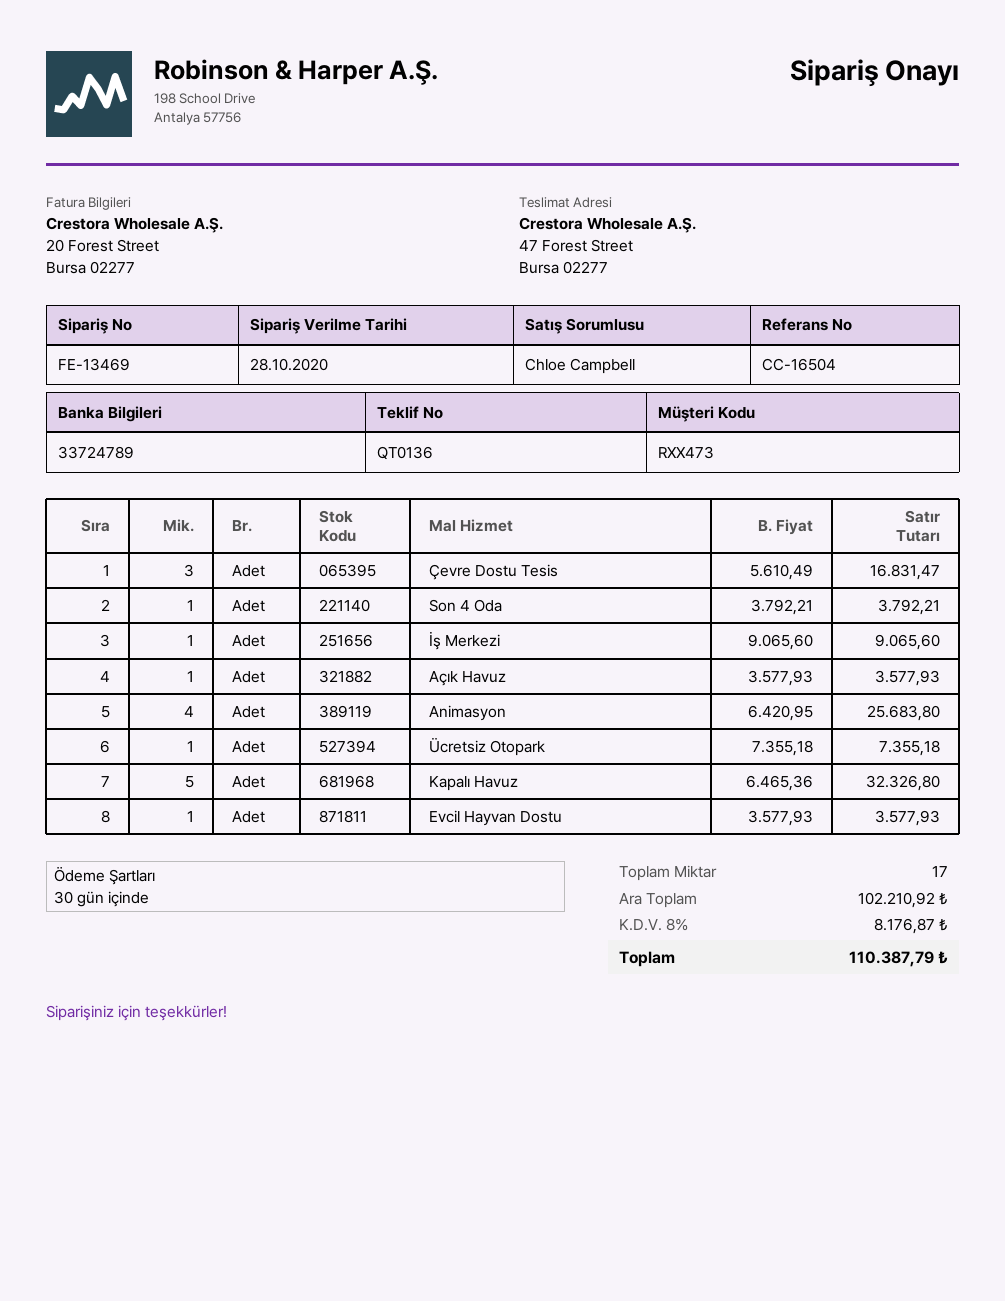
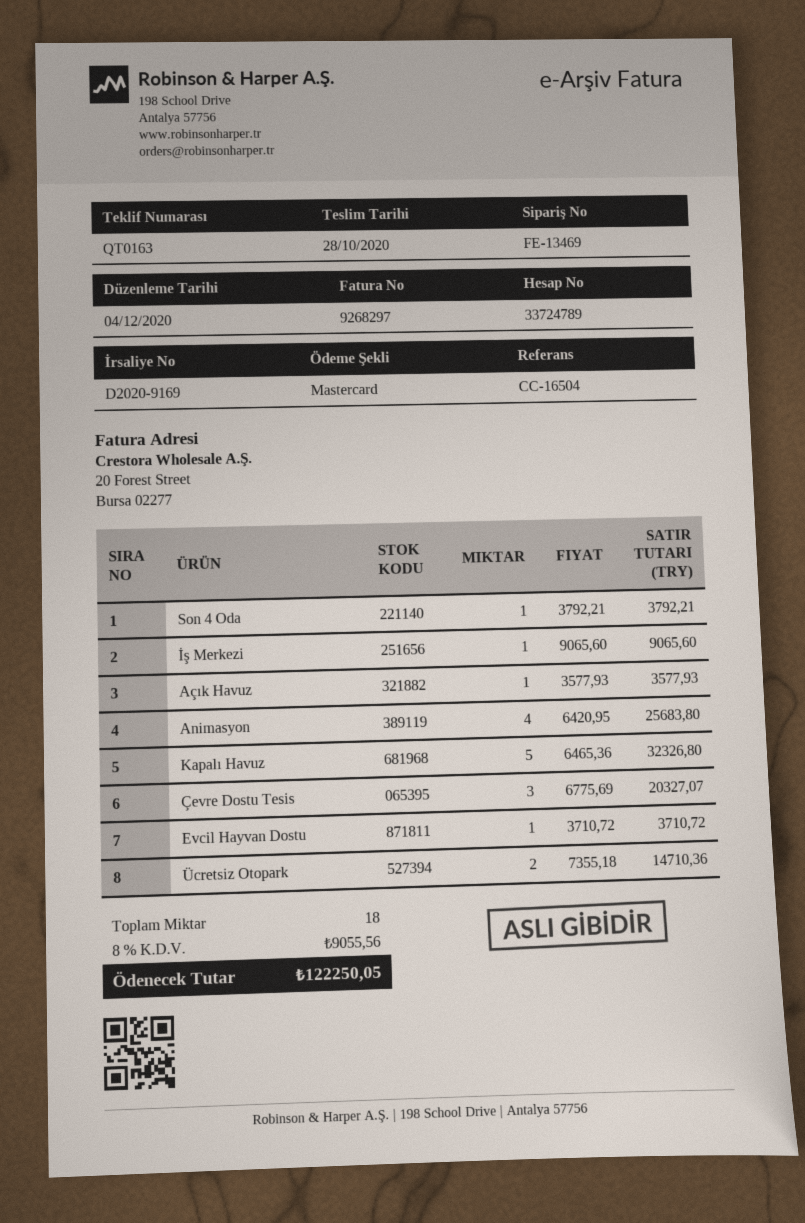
quote number: QT0136 -> QT0163
Çevre Dostu Tesis: 3 x 5610.49 = 16831.47 -> 3 x 6775.69 = 20327.07
Ücretsiz Otopark: 1 x 7355.18 = 7355.18 -> 2 x 7355.18 = 14710.36
Evcil Hayvan Dostu: 1 x 3577.93 = 3577.93 -> 1 x 3710.72 = 3710.72
total quantity: 17 -> 18
tax: 8% = 8176.87 -> 8% = 9055.56
total: 110387.79 -> 122250.05

